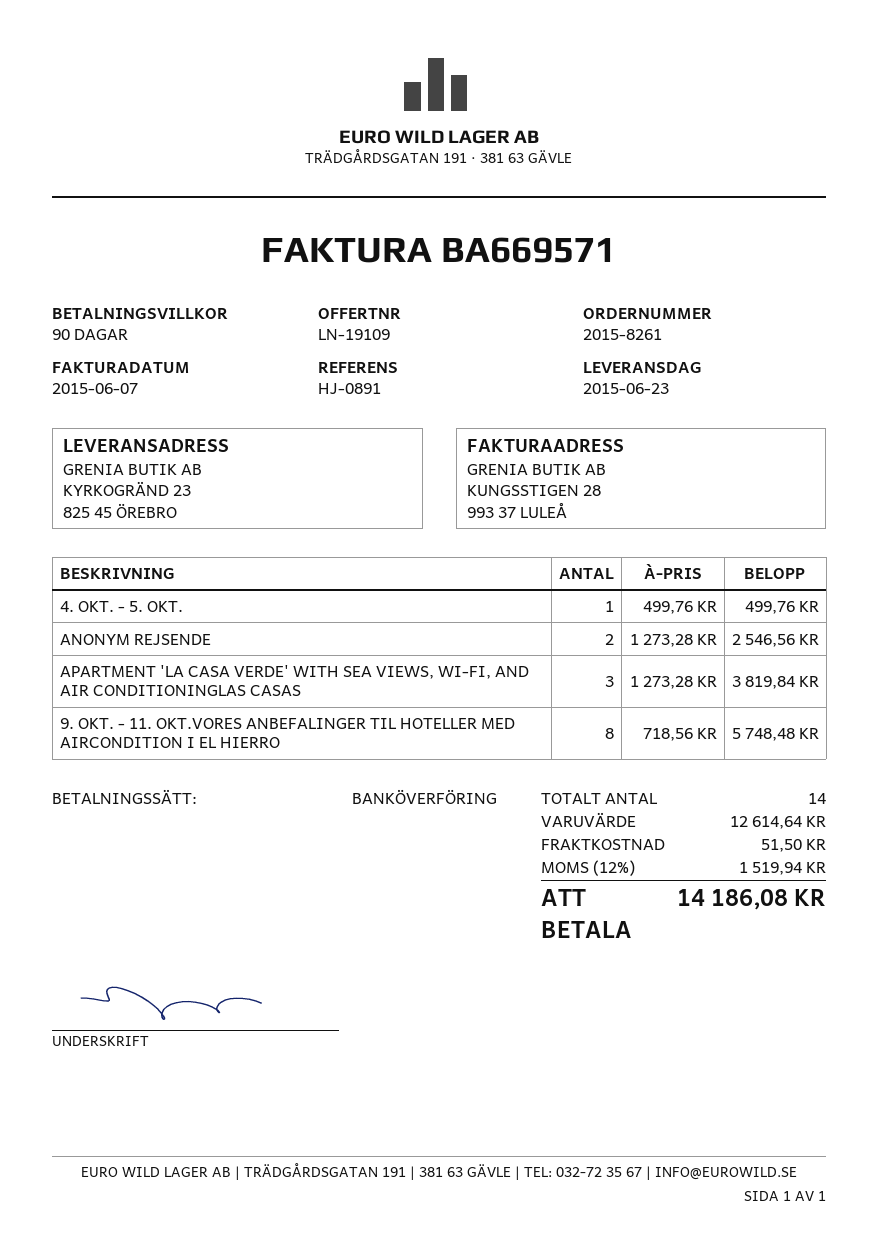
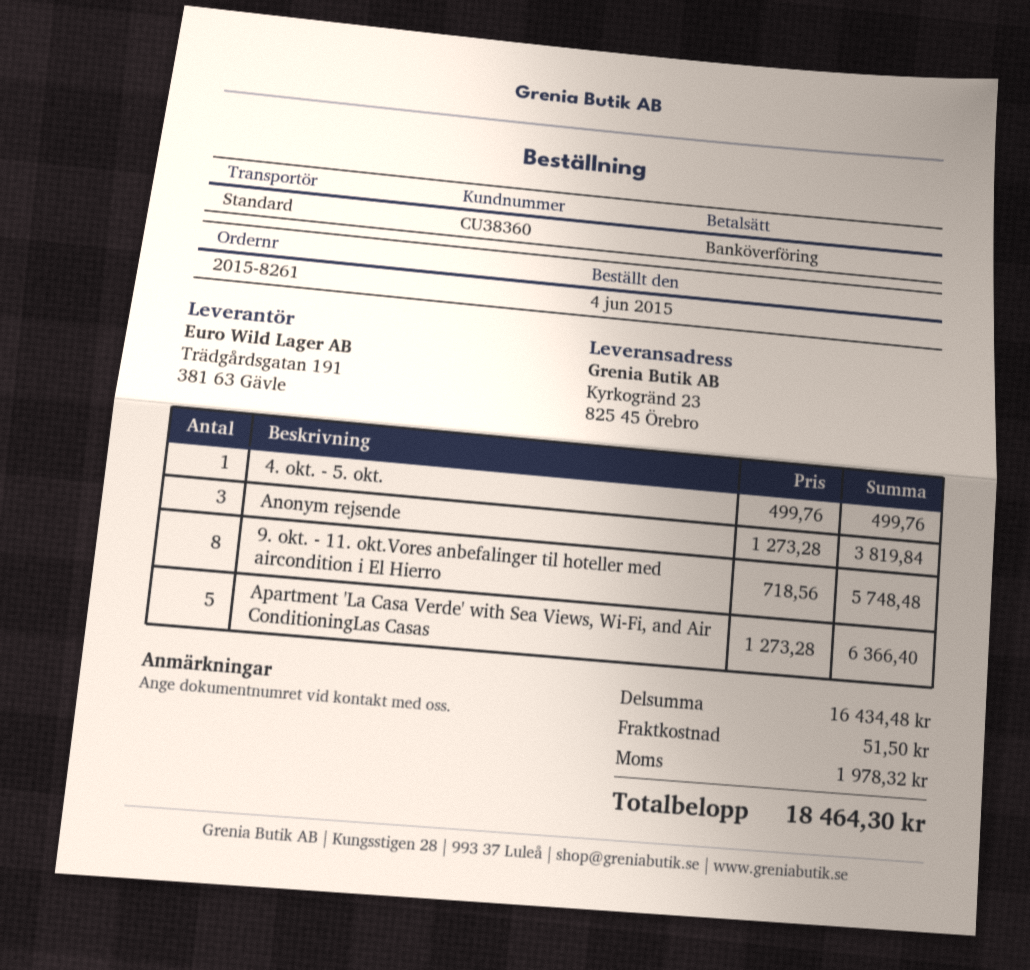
ANONYM REJSENDE: 2 x 1273.28 = 2546.56 -> 3 x 1273.28 = 3819.84
APARTMENT 'LA CASA VERDE' WITH SEA VIEWS, WI-FI, AND AIR CONDITIONINGLAS CASAS: 3 x 1273.28 = 3819.84 -> 5 x 1273.28 = 6366.40
subtotal: 12614.64 -> 16434.48
tax: 1519.94 -> 1978.32
total: 14186.08 -> 18464.30

